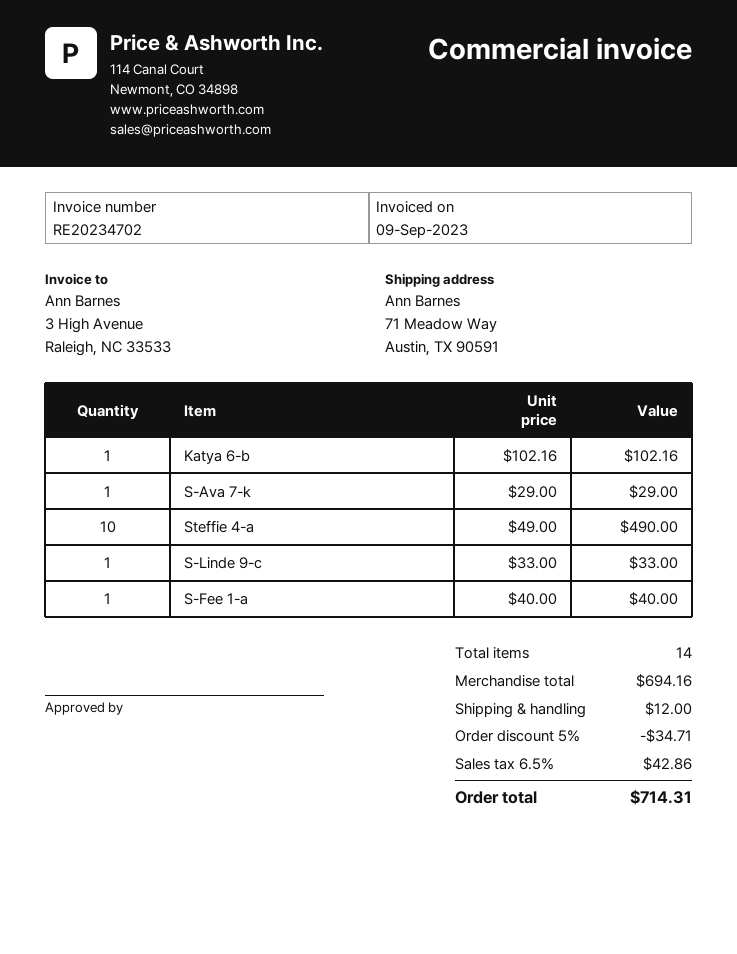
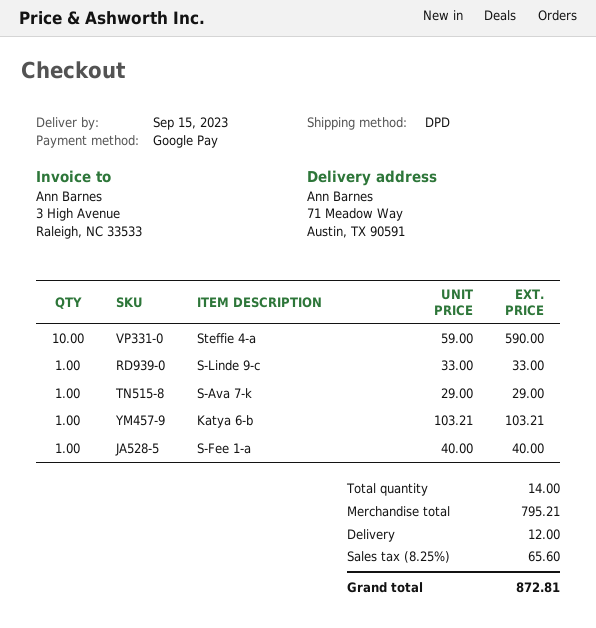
Katya 6-b: 1 x 102.16 = 102.16 -> 1 x 103.21 = 103.21
Steffie 4-a: 10 x 49.00 = 490.00 -> 10 x 59.00 = 590.00
subtotal: 694.16 -> 795.21
discount: 5% = 34.71 -> none
tax: 6.5% = 42.86 -> 8.25% = 65.60
total: 714.31 -> 872.81

